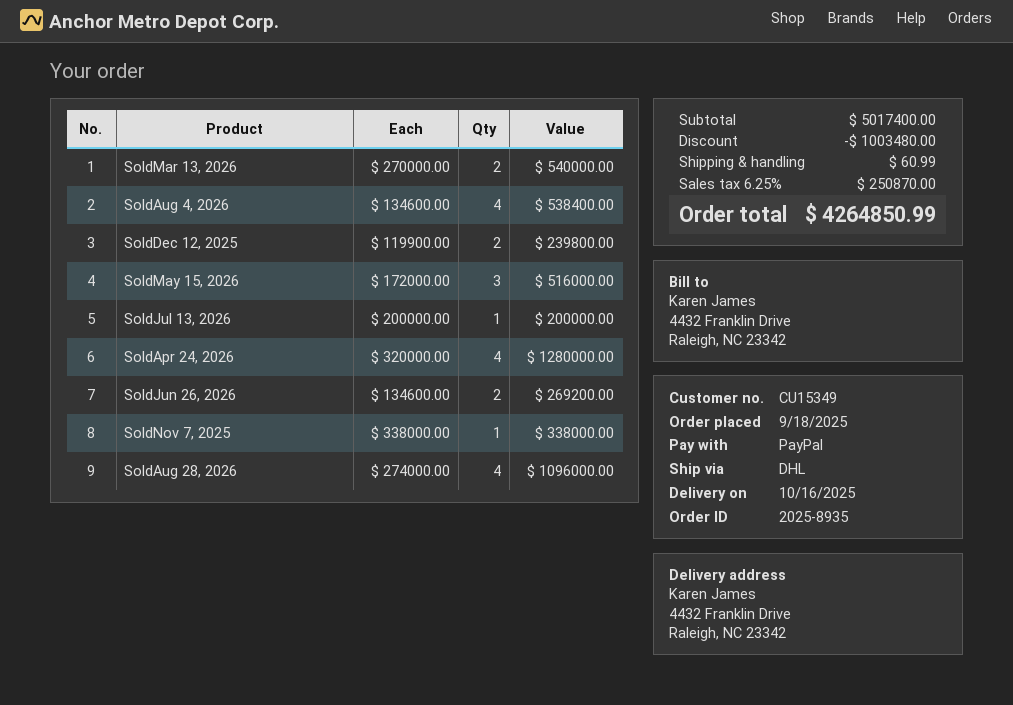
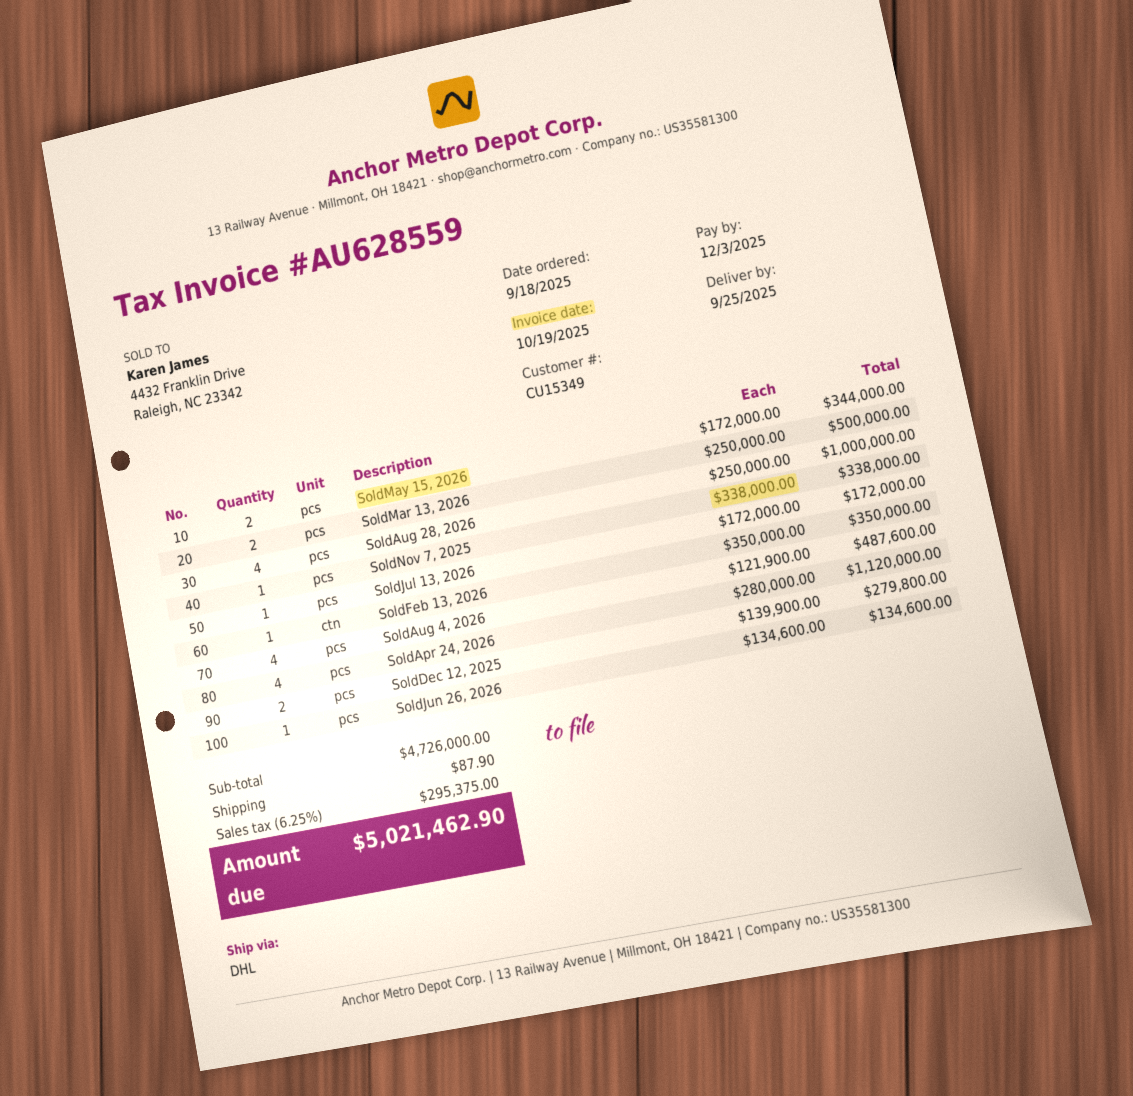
delivery date: 2025-10-16 -> 2025-09-25
SoldMar 13, 2026: 2 x 270000.00 = 540000.00 -> 2 x 250000.00 = 500000.00
SoldAug 4, 2026: 4 x 134600.00 = 538400.00 -> 4 x 121900.00 = 487600.00
SoldDec 12, 2025: 2 x 119900.00 = 239800.00 -> 2 x 139900.00 = 279800.00
SoldMay 15, 2026: 3 x 172000.00 = 516000.00 -> 2 x 172000.00 = 344000.00
SoldJul 13, 2026: 1 x 200000.00 = 200000.00 -> 1 x 172000.00 = 172000.00
SoldApr 24, 2026: 4 x 320000.00 = 1280000.00 -> 4 x 280000.00 = 1120000.00
SoldJun 26, 2026: 2 x 134600.00 = 269200.00 -> 1 x 134600.00 = 134600.00
SoldAug 28, 2026: 4 x 274000.00 = 1096000.00 -> 4 x 250000.00 = 1000000.00
SoldFeb 13, 2026: none -> 1 x 350000.00 = 350000.00
subtotal: 5017400.00 -> 4726000.00
discount: 1003480.00 -> none
shipping: 60.99 -> 87.90
tax: 6.25% = 250870.00 -> 6.25% = 295375.00
total: 4264850.99 -> 5021462.90

